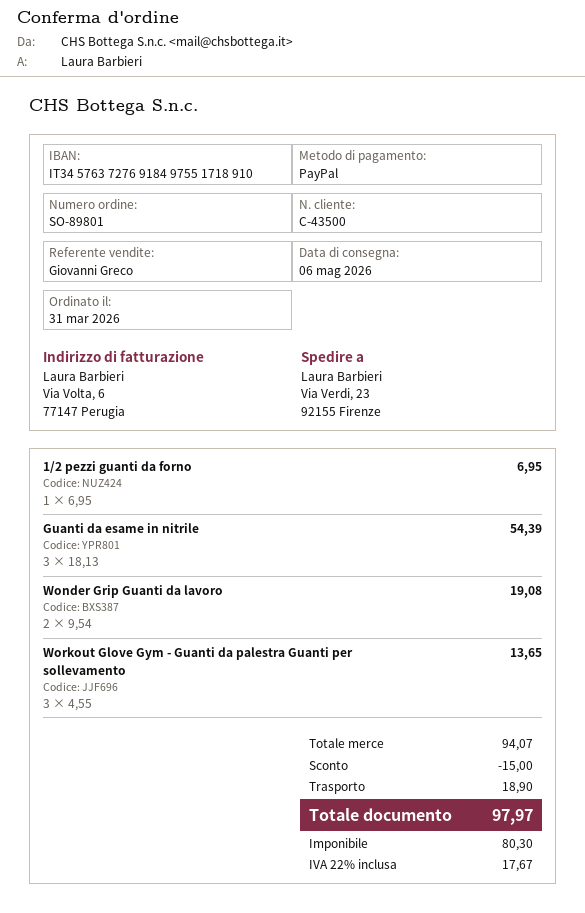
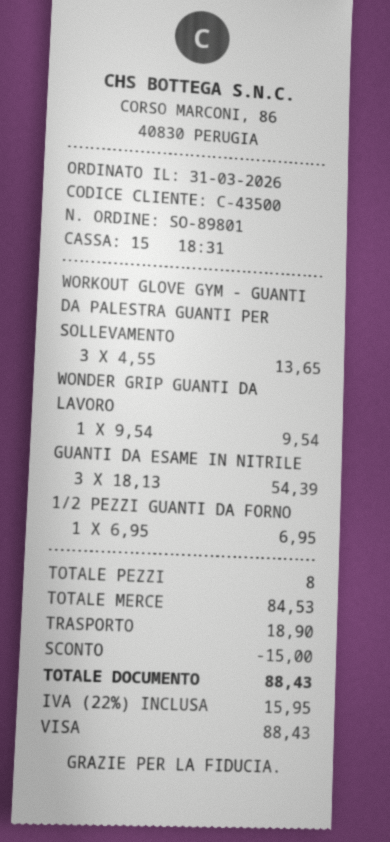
payment method: PayPal -> Visa
Wonder Grip Guanti da lavoro: 2 x 9.54 = 19.08 -> 1 x 9.54 = 9.54
subtotal: 94.07 -> 84.53
tax: 22% = 17.67 -> 22% = 15.95
total: 97.97 -> 88.43

